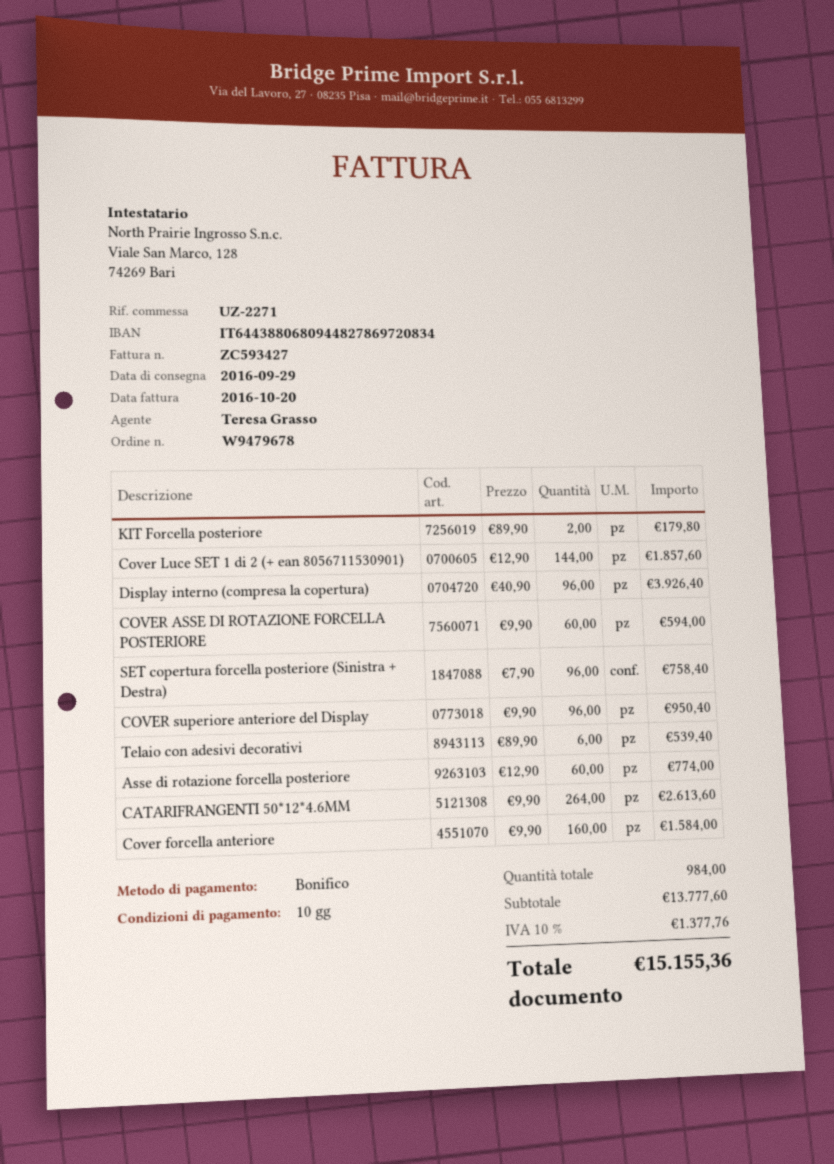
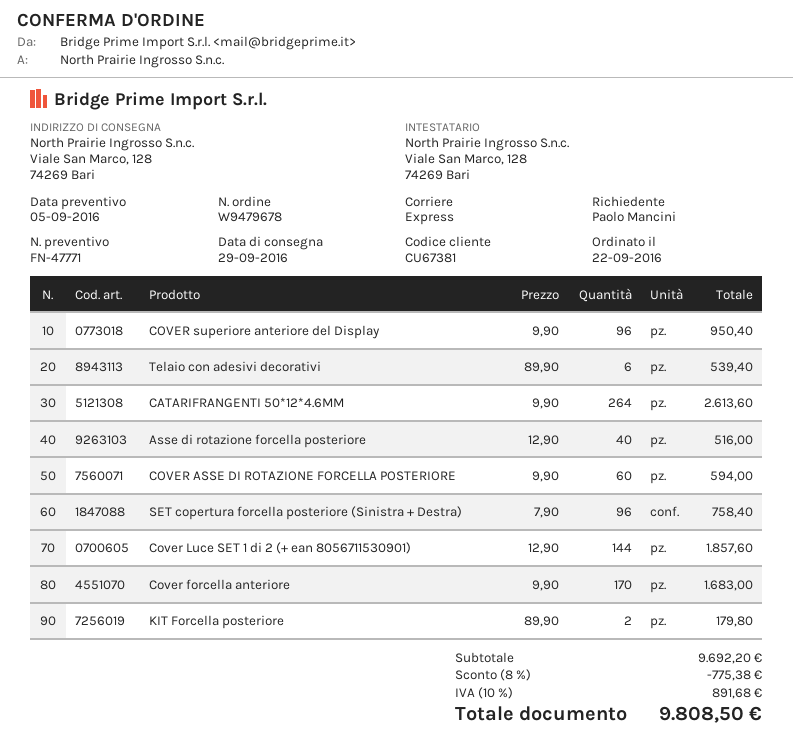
Display interno (compresa la copertura): 96 x 40.90 = 3926.40 -> none
Asse di rotazione forcella posteriore: 60 x 12.90 = 774.00 -> 40 x 12.90 = 516.00
Cover forcella anteriore: 160 x 9.90 = 1584.00 -> 170 x 9.90 = 1683.00
subtotal: 13777.60 -> 9692.20
discount: none -> 8% = 775.38
tax: 10% = 1377.76 -> 10% = 891.68
total: 15155.36 -> 9808.50

